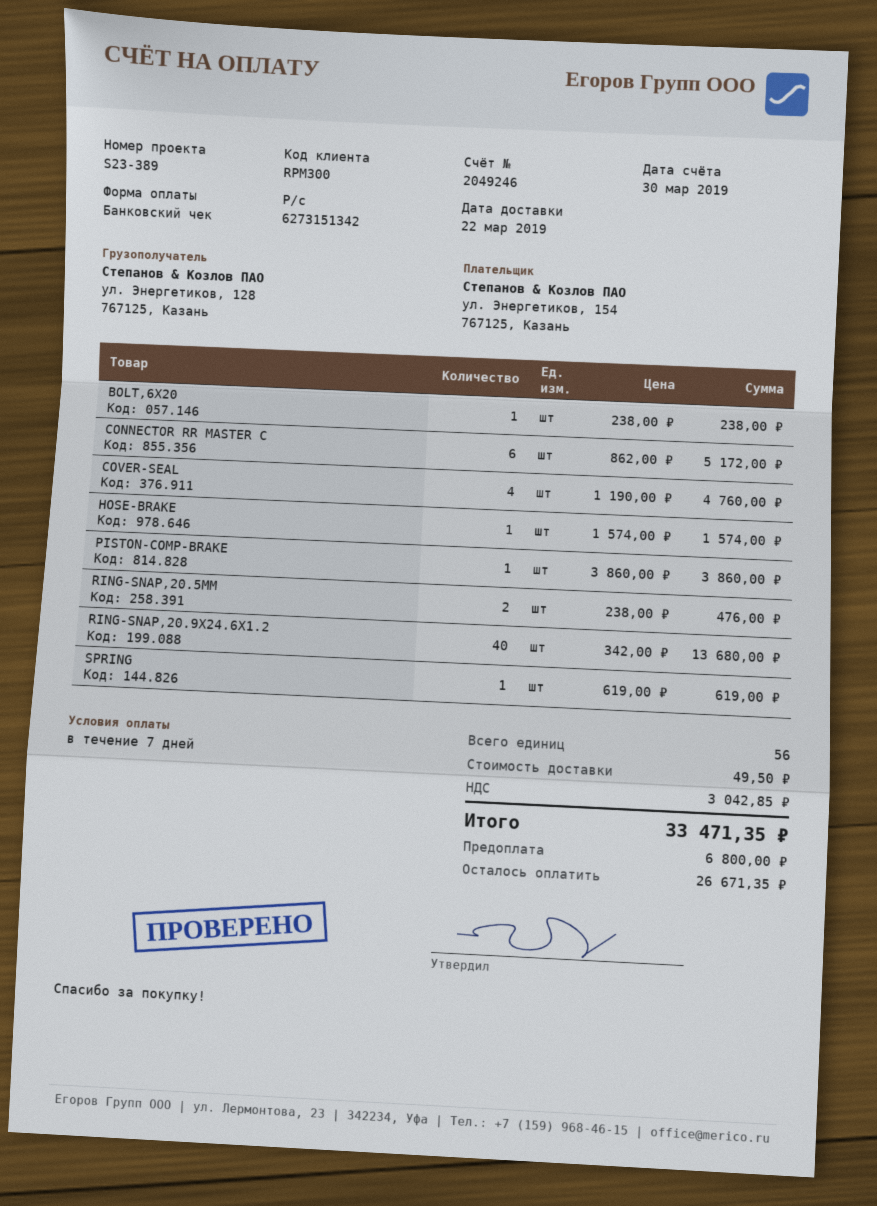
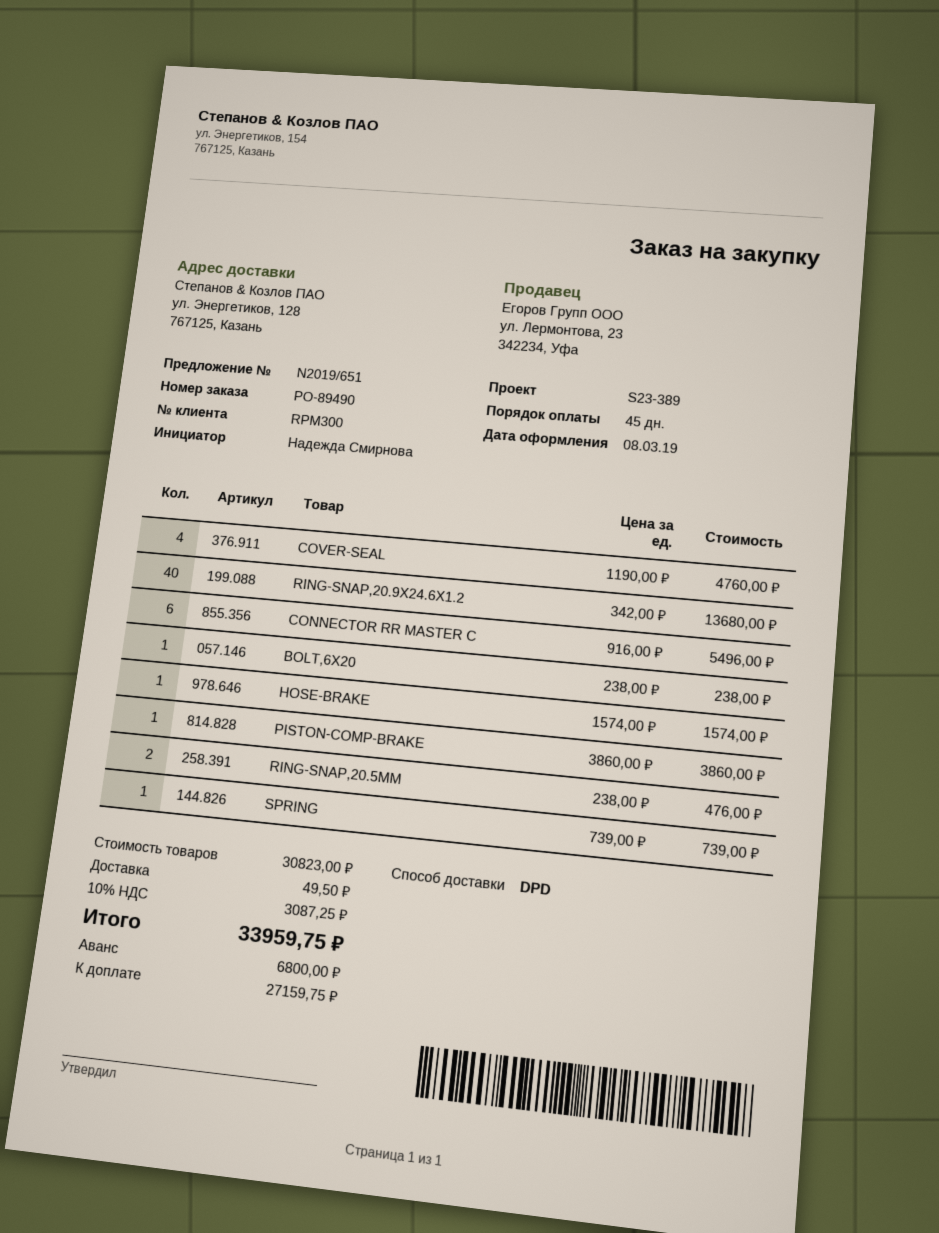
payment terms: 7 days -> 45 days
CONNECTOR RR MASTER C: 6 x 862.00 = 5172.00 -> 6 x 916.00 = 5496.00
SPRING: 1 x 619.00 = 619.00 -> 1 x 739.00 = 739.00
tax: 3042.85 -> 3087.25
total: 33471.35 -> 33959.75
balance: 26671.35 -> 27159.75

